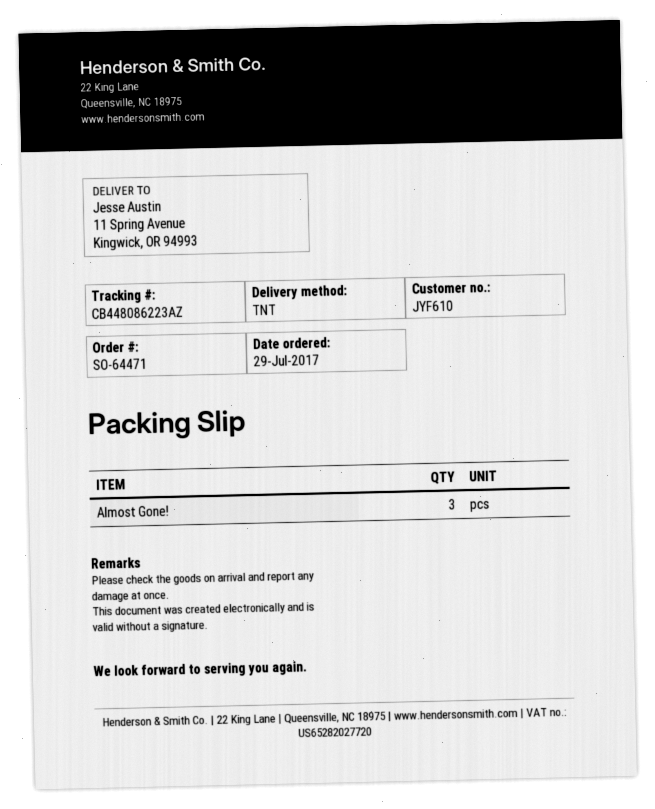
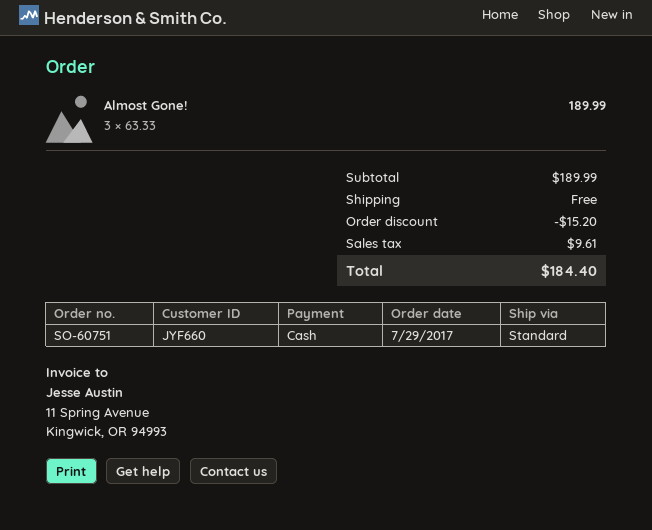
order number: SO-64471 -> SO-60751
customer number: JYF610 -> JYF660
shipping method: TNT -> standard

